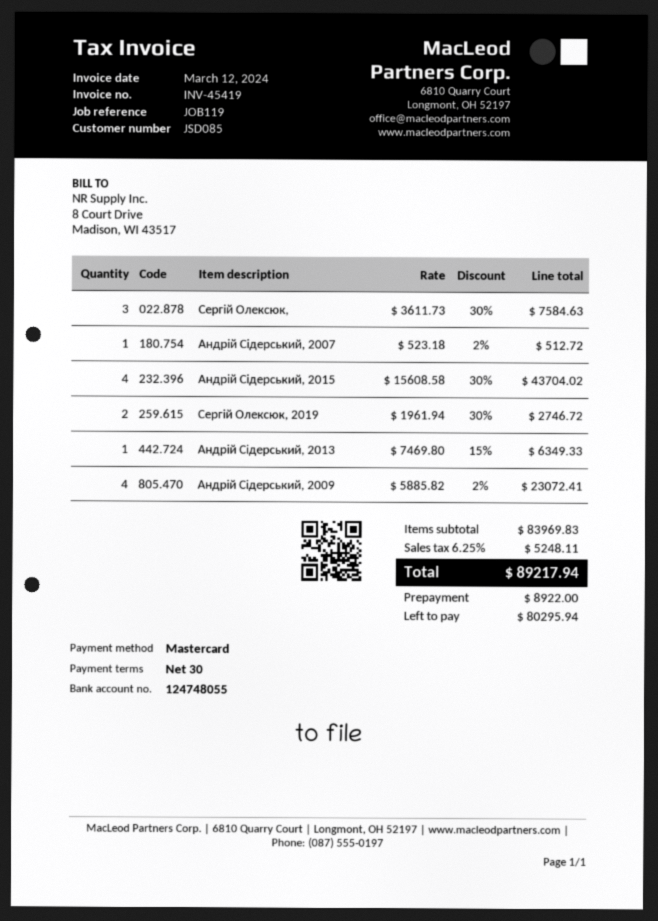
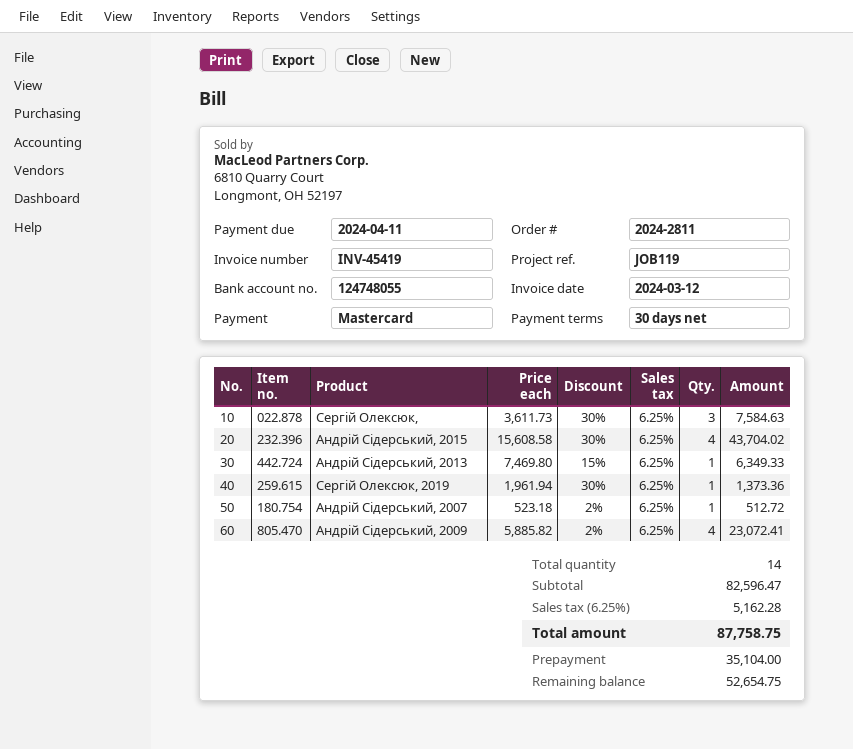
Сергій Олексюк, 2019: 2 x 1961.94 - 30% = 2746.72 -> 1 x 1961.94 - 30% = 1373.36
subtotal: 83969.83 -> 82596.47
tax: 6.25% = 5248.11 -> 6.25% = 5162.28
total: 89217.94 -> 87758.75
deposit: 8922.00 -> 35104.00
balance: 80295.94 -> 52654.75

